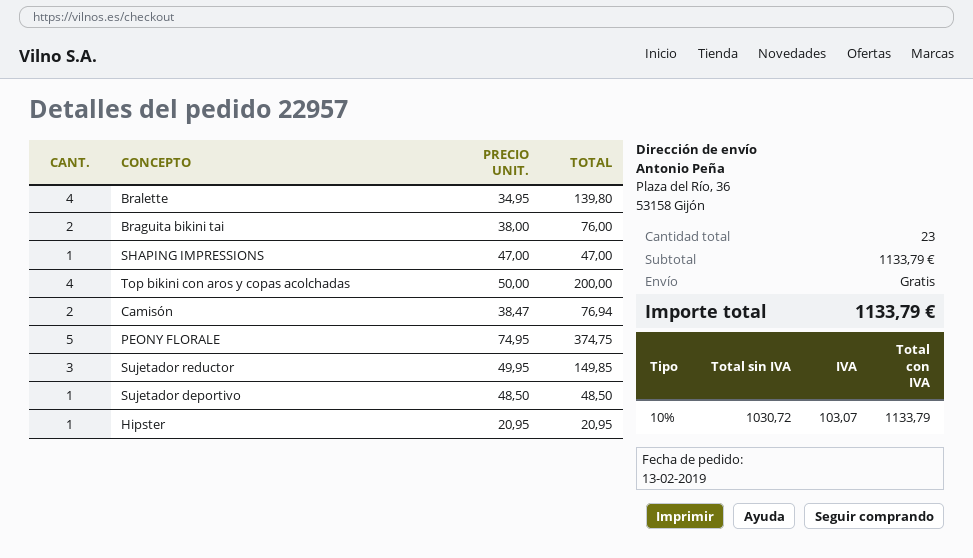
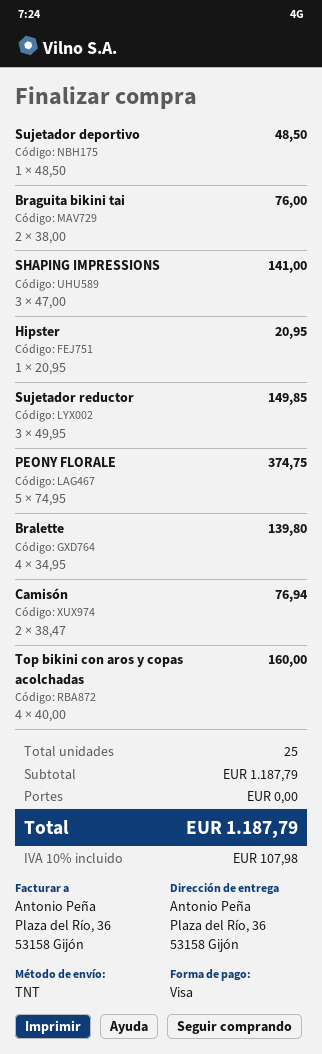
SHAPING IMPRESSIONS: 1 x 47.00 = 47.00 -> 3 x 47.00 = 141.00
Top bikini con aros y copas acolchadas: 4 x 50.00 = 200.00 -> 4 x 40.00 = 160.00
total quantity: 23 -> 25
subtotal: 1133.79 -> 1187.79
tax: 10% = 103.07 -> 10% = 107.98
total: 1133.79 -> 1187.79

